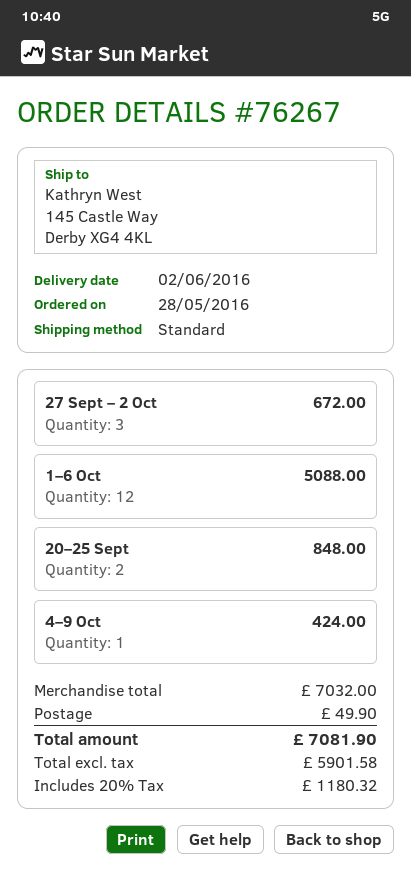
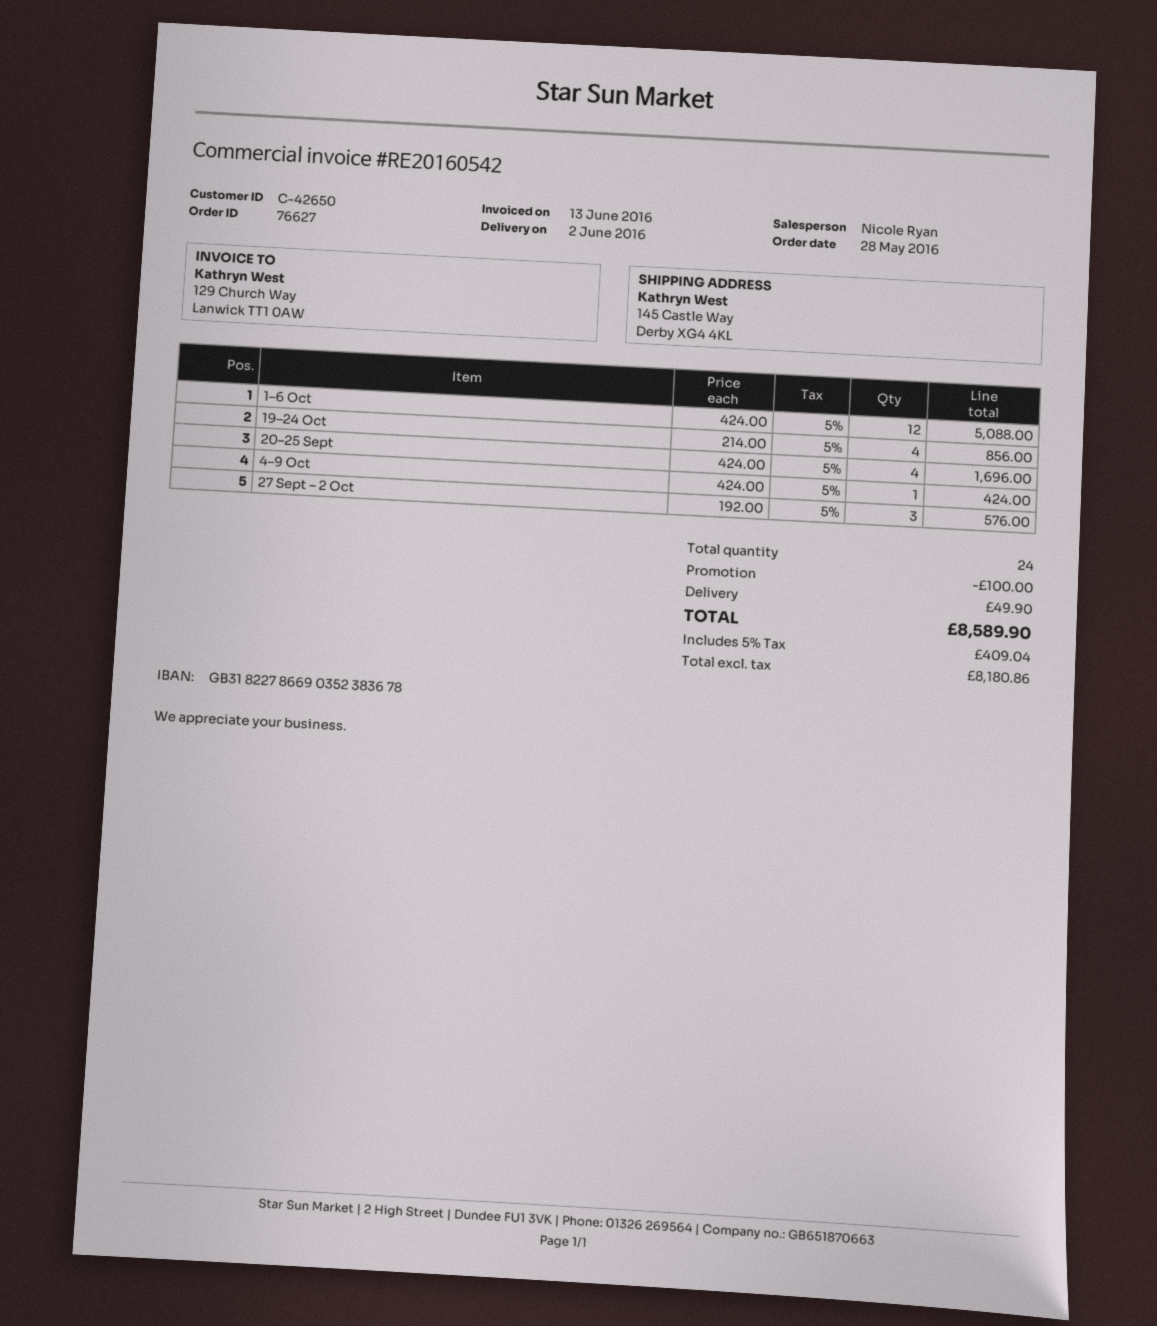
order number: 76267 -> 76627
27 Sept – 2 Oct: 3 for 672.00 -> 3 for 576.00
20–25 Sept: 2 for 848.00 -> 4 for 1696.00
19–24 Oct: none -> 4 for 856.00
discount: none -> 100.00
net: 5901.58 -> 8180.86
tax: 20% = 1180.32 -> 5% = 409.04
total: 7081.90 -> 8589.90

